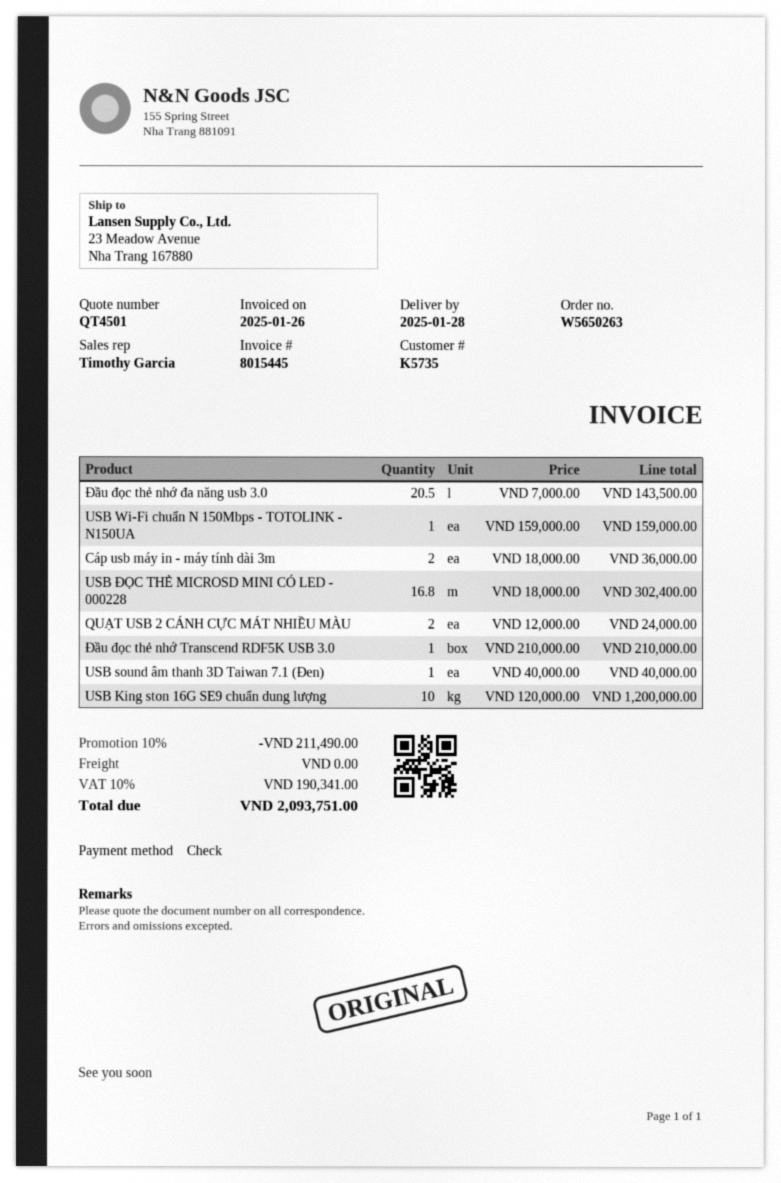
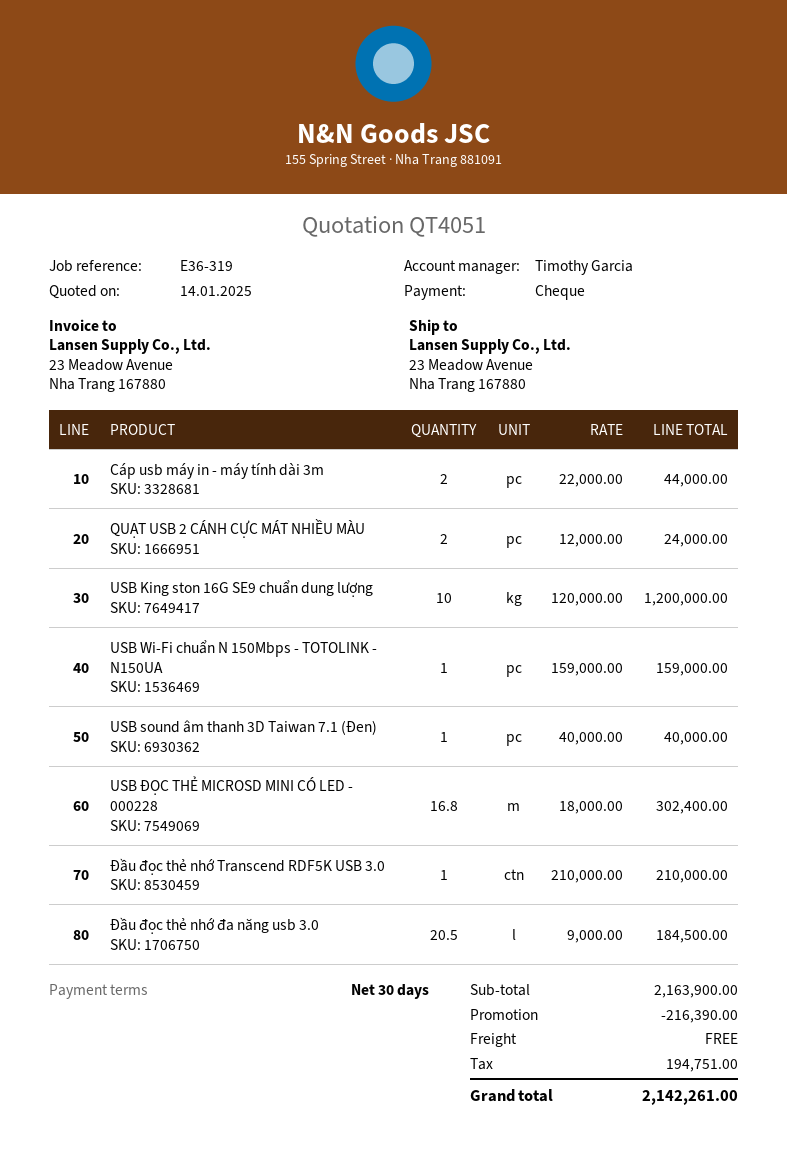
quote number: QT4501 -> QT4051
Đầu đọc thẻ nhớ đa năng usb 3.0: 20.5 x 7000.00 = 143500.00 -> 20.5 x 9000.00 = 184500.00
Cáp usb máy in - máy tính dài 3m: 2 x 18000.00 = 36000.00 -> 2 x 22000.00 = 44000.00
discount: 211490.00 -> 216390.00
tax: 190341.00 -> 194751.00
total: 2093751.00 -> 2142261.00

